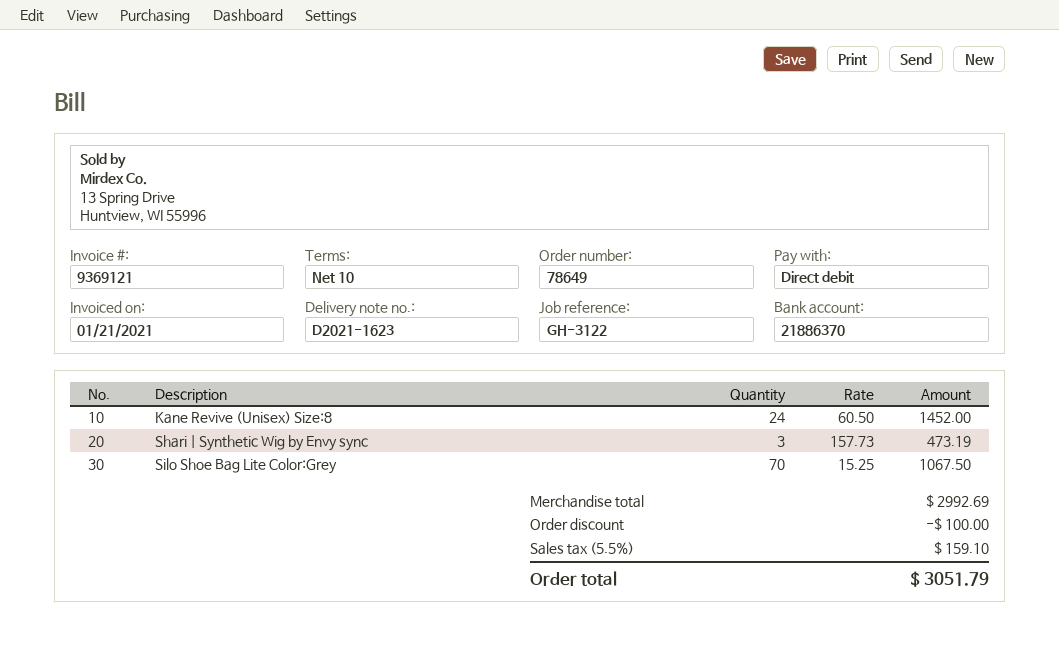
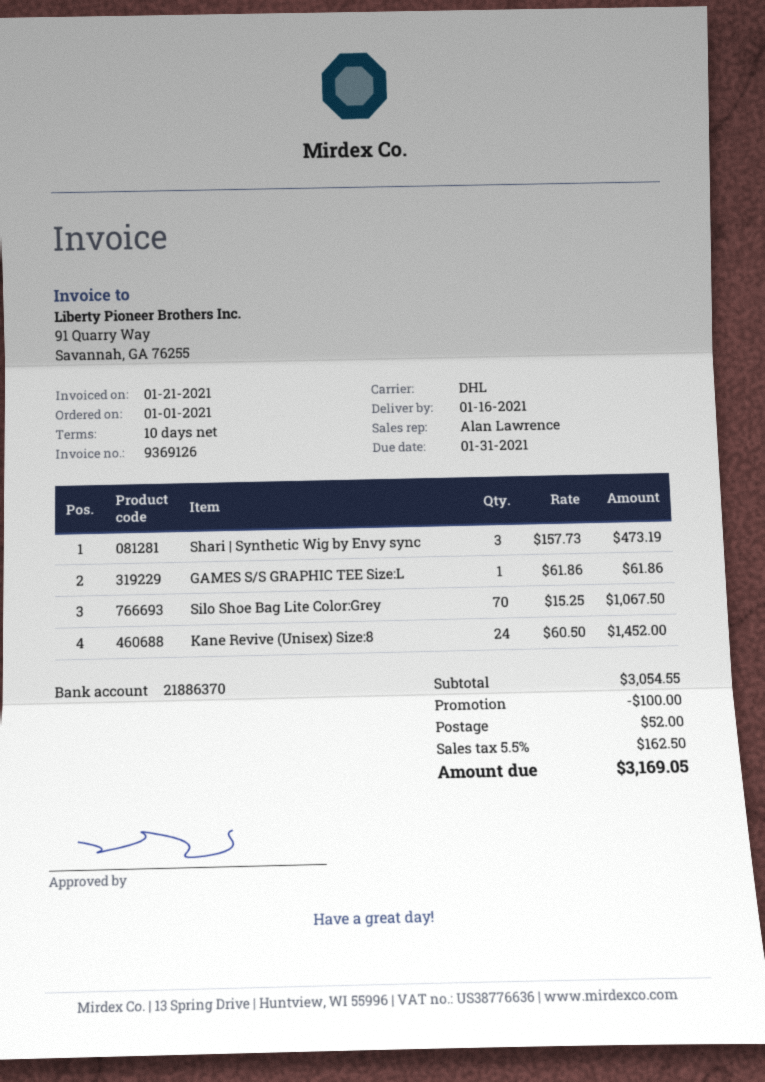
invoice number: 9369121 -> 9369126
GAMES S/S GRAPHIC TEE Size:L: none -> 1 x 61.86 = 61.86
subtotal: 2992.69 -> 3054.55
shipping: none -> 52.00
tax: 5.5% = 159.10 -> 5.5% = 162.50
total: 3051.79 -> 3169.05

